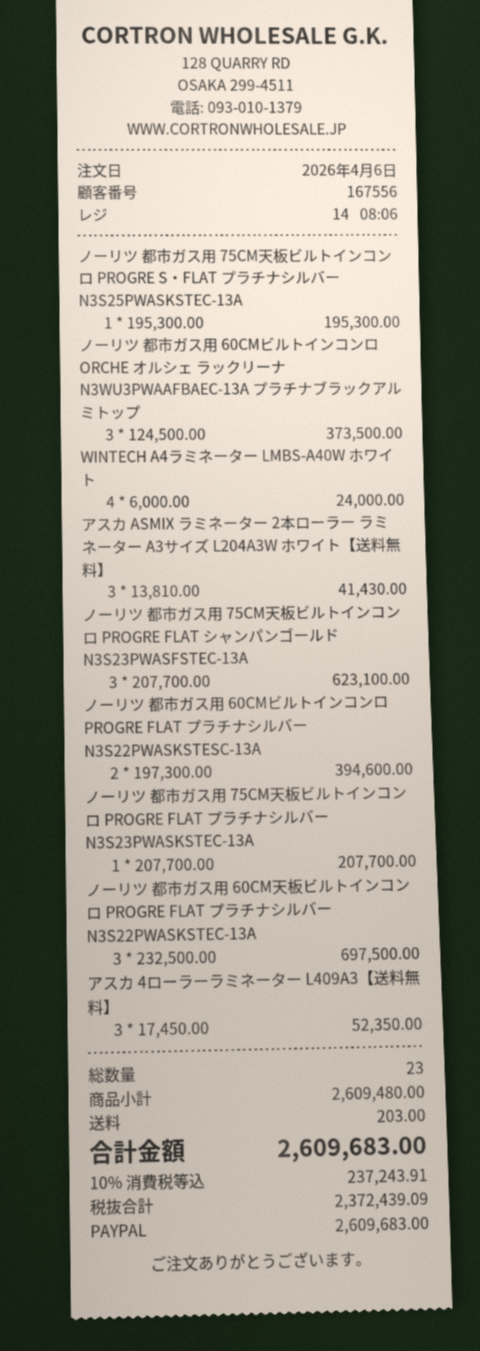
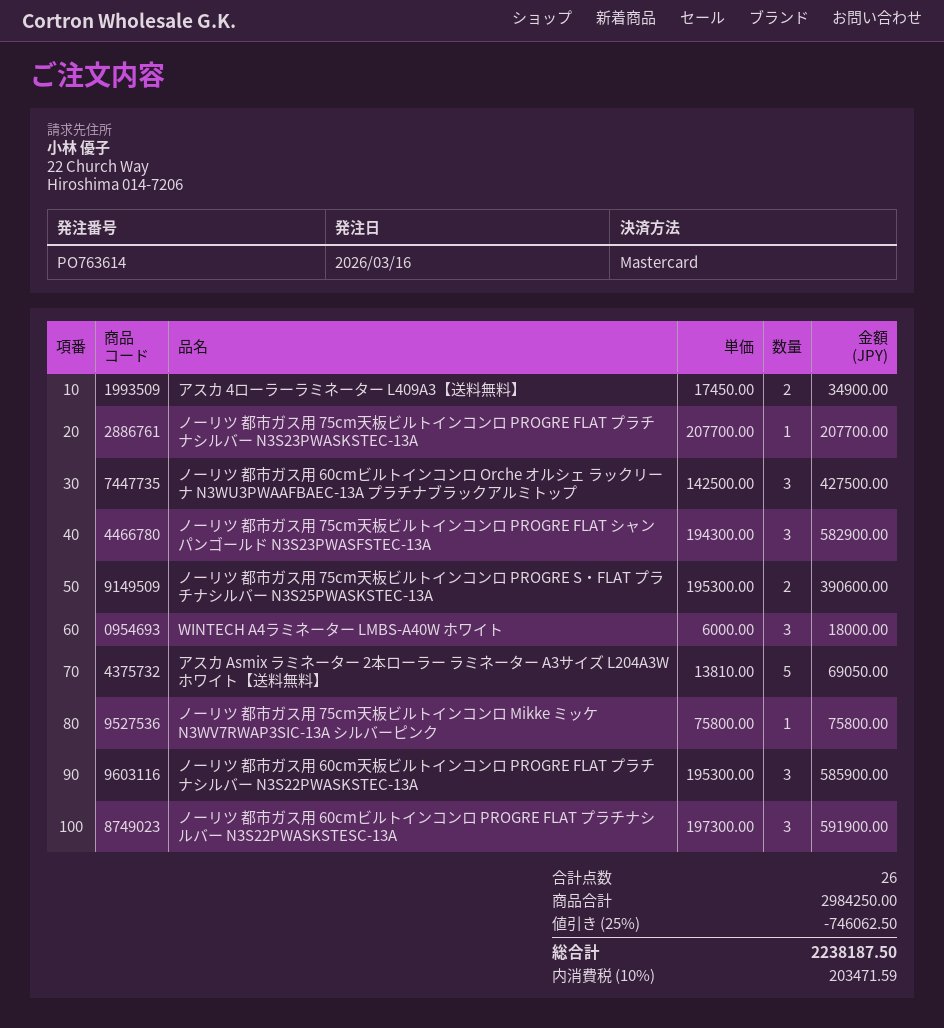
order date: 2026-04-06 -> 2026-03-16
payment method: PayPal -> Mastercard
ノーリツ 都市ガス用 75CM天板ビルトインコンロ PROGRE S・FLAT プラチナシルバー N3S25PWASKSTEC-13A: 1 x 195300.00 = 195300.00 -> 2 x 195300.00 = 390600.00
ノーリツ 都市ガス用 60CMビルトインコンロ ORCHE オルシェ ラックリーナ N3WU3PWAAFBAEC-13A プラチナブラックアルミトップ: 3 x 124500.00 = 373500.00 -> 3 x 142500.00 = 427500.00
WINTECH A4ラミネーター LMBS-A40W ホワイト: 4 x 6000.00 = 24000.00 -> 3 x 6000.00 = 18000.00
アスカ ASMIX ラミネーター 2本ローラー ラミネーター A3サイズ L204A3W ホワイト【送料無料】: 3 x 13810.00 = 41430.00 -> 5 x 13810.00 = 69050.00
ノーリツ 都市ガス用 75CM天板ビルトインコンロ PROGRE FLAT シャンパンゴールド N3S23PWASFSTEC-13A: 3 x 207700.00 = 623100.00 -> 3 x 194300.00 = 582900.00
ノーリツ 都市ガス用 60CMビルトインコンロ PROGRE FLAT プラチナシルバー N3S22PWASKSTESC-13A: 2 x 197300.00 = 394600.00 -> 3 x 197300.00 = 591900.00
ノーリツ 都市ガス用 60CM天板ビルトインコンロ PROGRE FLAT プラチナシルバー N3S22PWASKSTEC-13A: 3 x 232500.00 = 697500.00 -> 3 x 195300.00 = 585900.00
アスカ 4ローラーラミネーター L409A3【送料無料】: 3 x 17450.00 = 52350.00 -> 2 x 17450.00 = 34900.00
ノーリツ 都市ガス用 75cm天板ビルトインコンロ Mikke ミッケ N3WV7RWAP3SIC-13A シルバーピンク: none -> 1 x 75800.00 = 75800.00
total quantity: 23 -> 26
subtotal: 2609480.00 -> 2984250.00
discount: none -> 25% = 746062.50
shipping: 203.00 -> none
tax: 10% = 237243.91 -> 10% = 203471.59
total: 2609683.00 -> 2238187.50

